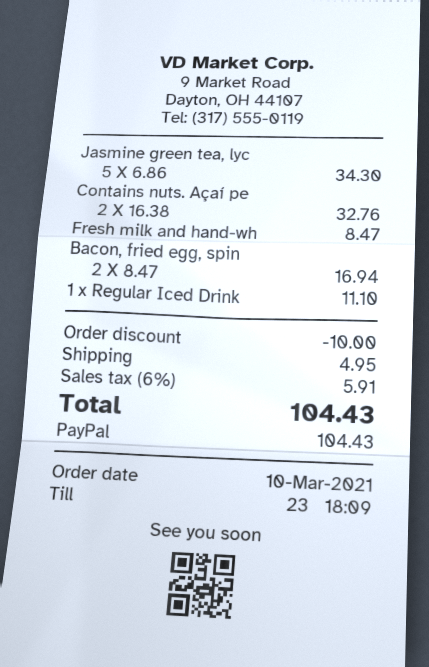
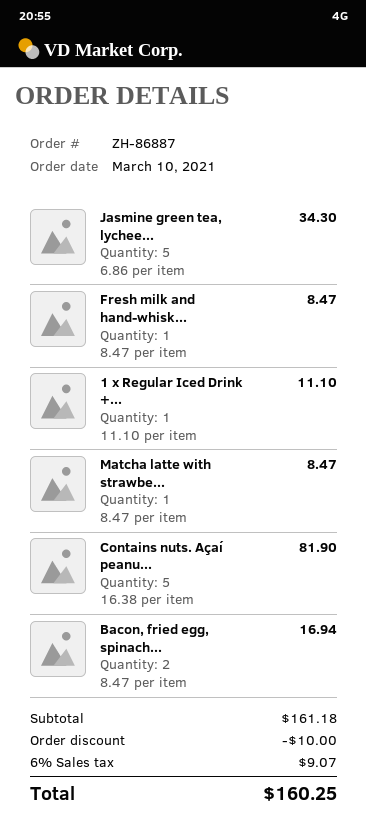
Contains nuts. Açaí pe: 2 x 16.38 = 32.76 -> 5 x 16.38 = 81.90
Matcha latte with strawbe...: none -> 1 x 8.47 = 8.47
shipping: 4.95 -> none
tax: 6% = 5.91 -> 6% = 9.07
total: 104.43 -> 160.25

